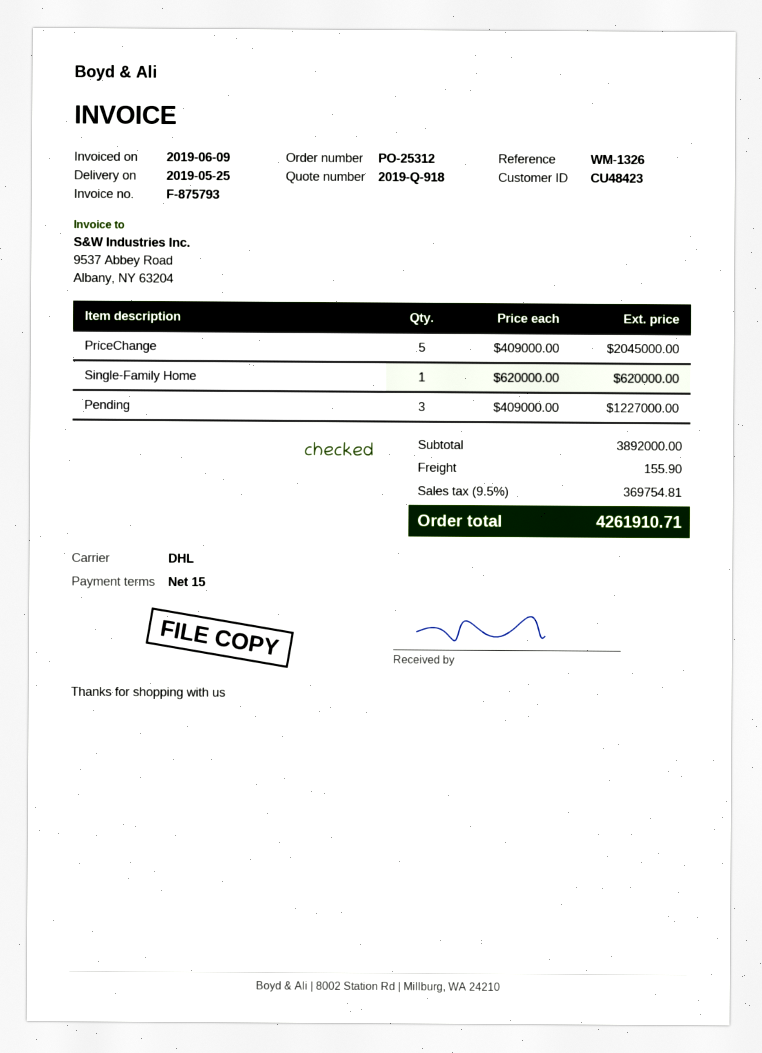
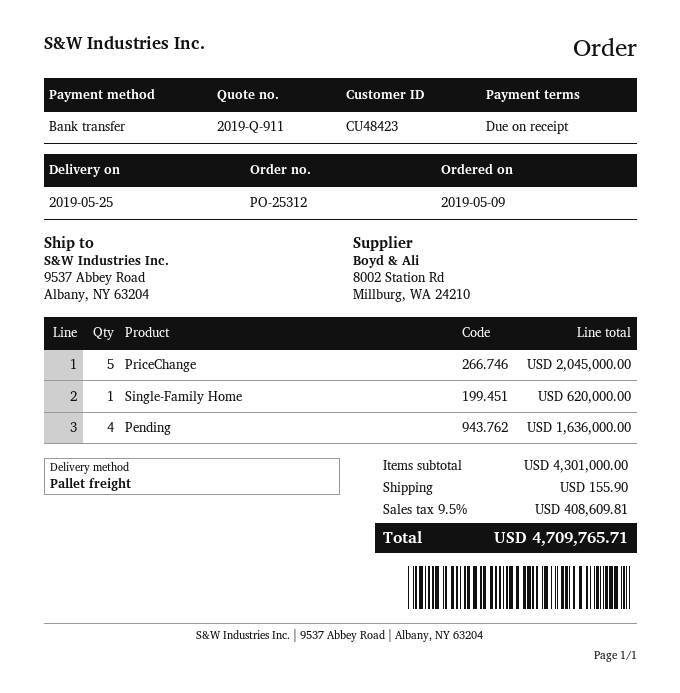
quote number: 2019-Q-918 -> 2019-Q-911
payment terms: 15 days -> on receipt
shipping method: DHL -> pallet freight
Pending: 3 for 1227000.00 -> 4 for 1636000.00
subtotal: 3892000.00 -> 4301000.00
tax: 9.5% = 369754.81 -> 9.5% = 408609.81
total: 4261910.71 -> 4709765.71

